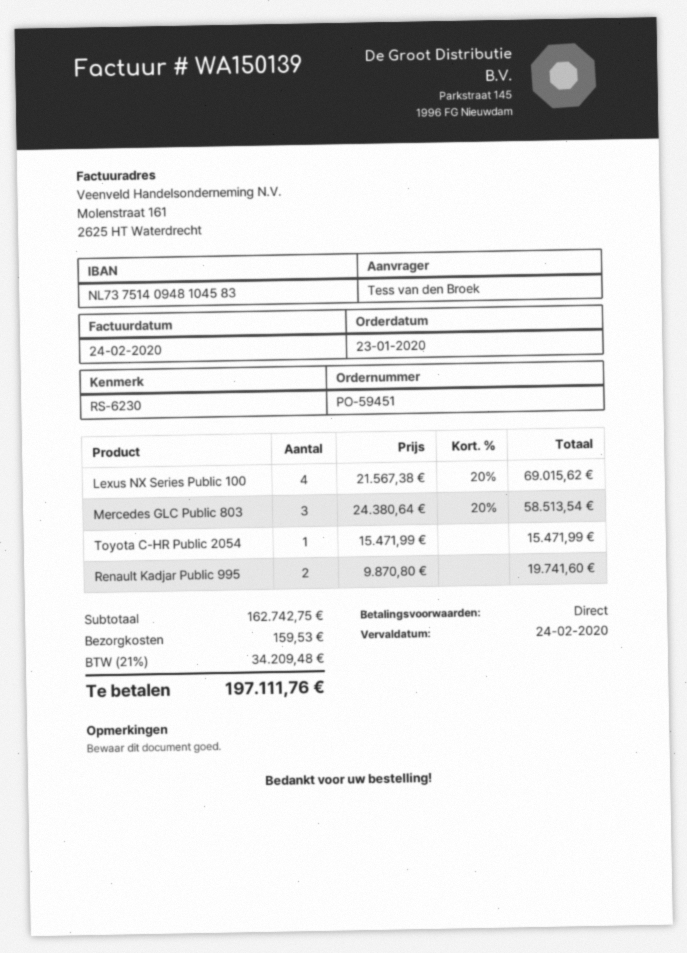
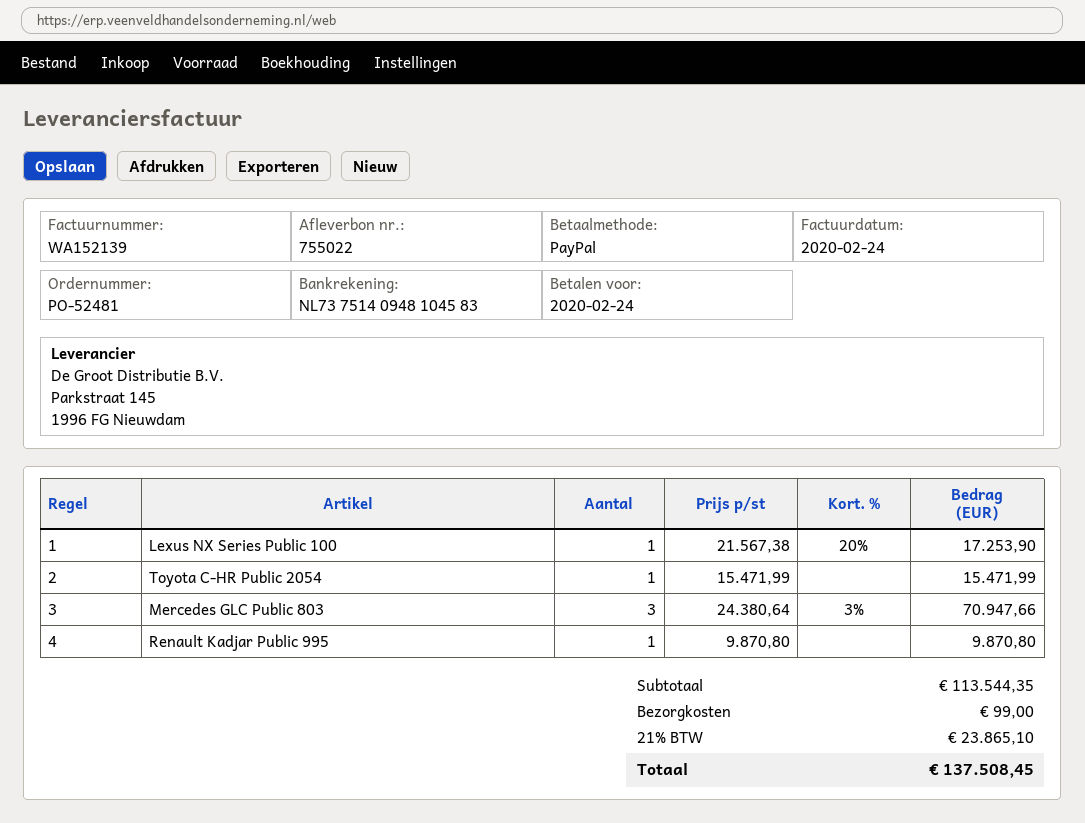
order number: PO-59451 -> PO-52481
invoice number: WA150139 -> WA152139
Lexus NX Series Public 100: 4 x 21567.38 - 20% = 69015.62 -> 1 x 21567.38 - 20% = 17253.90
Mercedes GLC Public 803: 3 x 24380.64 - 20% = 58513.54 -> 3 x 24380.64 - 3% = 70947.66
Renault Kadjar Public 995: 2 x 9870.80 = 19741.60 -> 1 x 9870.80 = 9870.80
subtotal: 162742.75 -> 113544.35
shipping: 159.53 -> 99.00
tax: 21% = 34209.48 -> 21% = 23865.10
total: 197111.76 -> 137508.45

